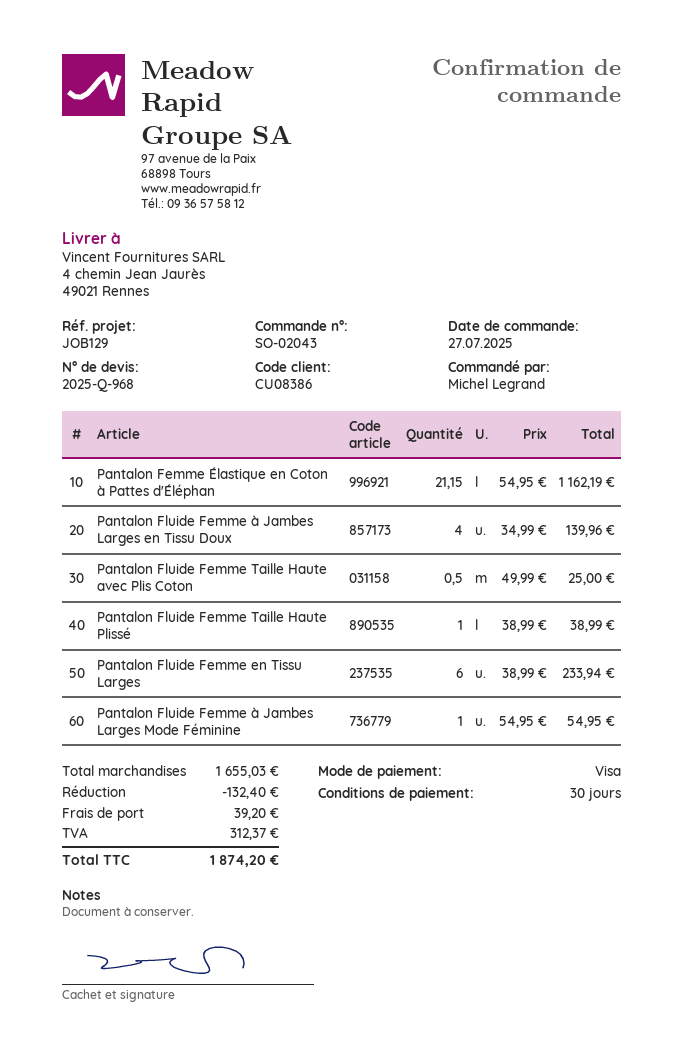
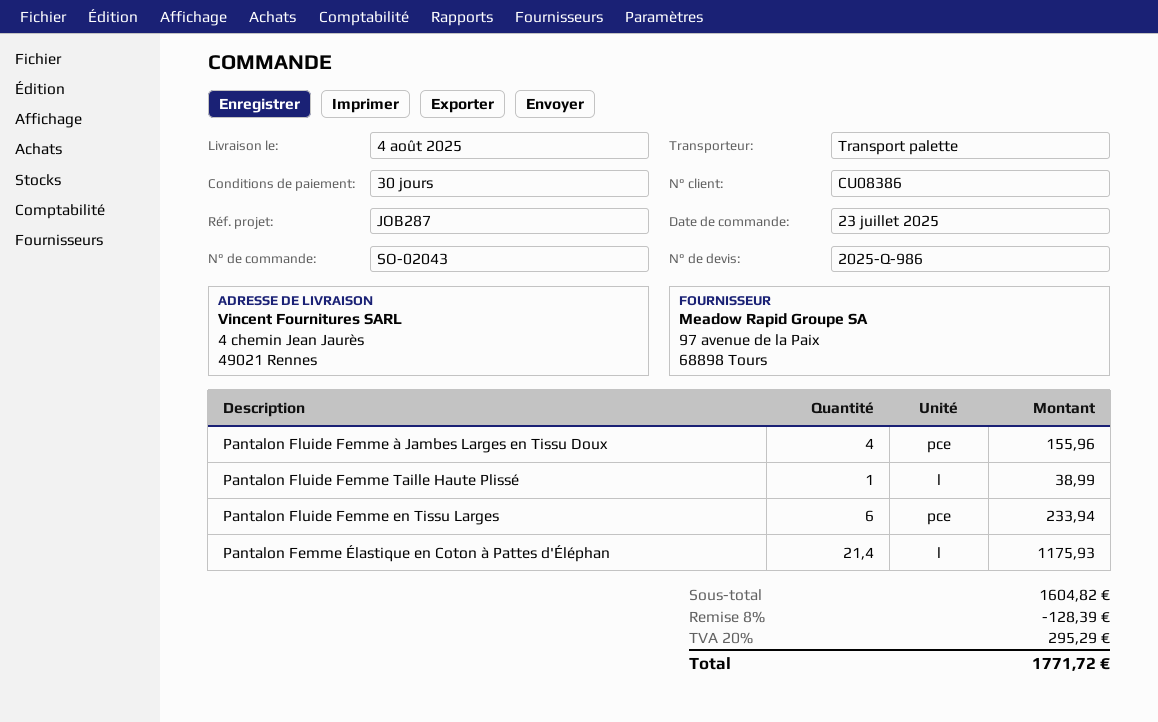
quote number: 2025-Q-968 -> 2025-Q-986
order date: 2025-07-27 -> 2025-07-23
reference: JOB129 -> JOB287
Pantalon Femme Élastique en Coton à Pattes d'Éléphan: 21.15 for 1162.19 -> 21.4 for 1175.93
Pantalon Fluide Femme à Jambes Larges en Tissu Doux: 4 for 139.96 -> 4 for 155.96
Pantalon Fluide Femme Taille Haute avec Plis Coton: 0.5 for 25.00 -> none
Pantalon Fluide Femme à Jambes Larges Mode Féminine: 1 for 54.95 -> none
subtotal: 1655.03 -> 1604.82
discount: 132.40 -> 128.39
shipping: 39.20 -> none
tax: 312.37 -> 295.29
total: 1874.20 -> 1771.72

